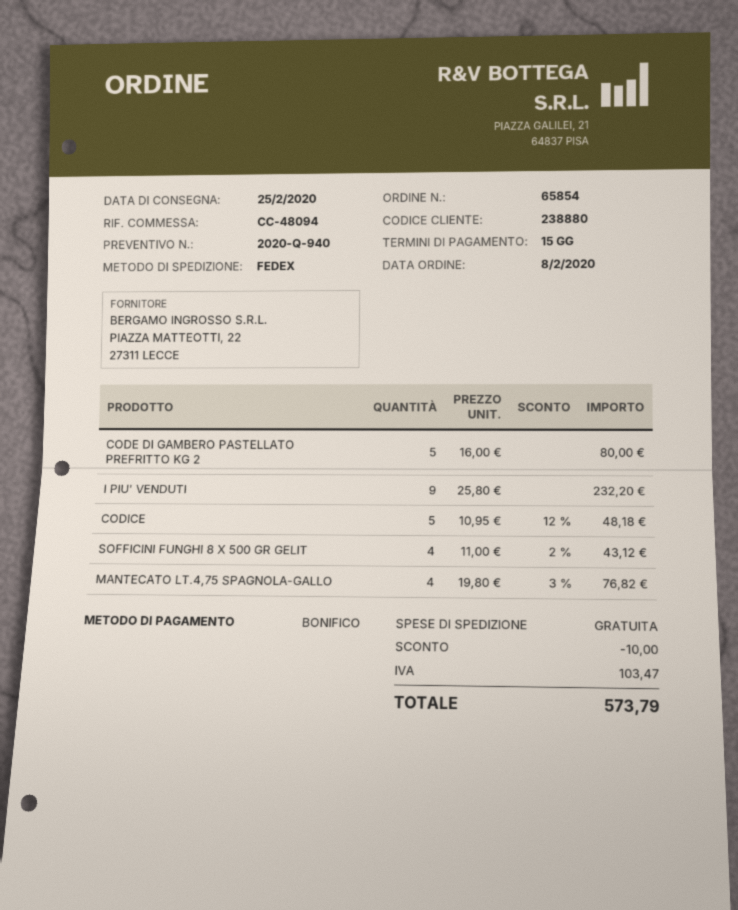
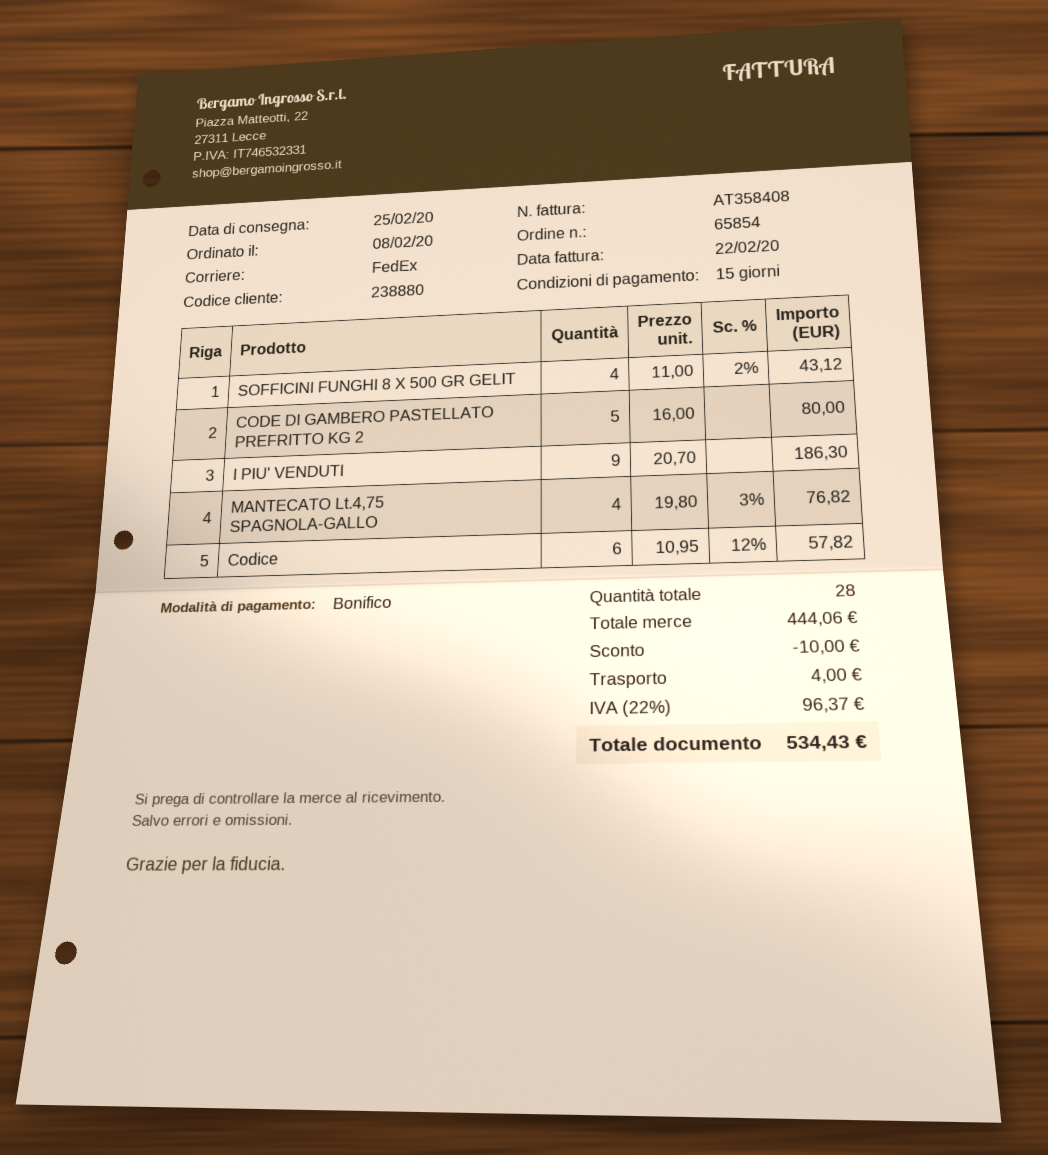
I PIU' VENDUTI: 9 x 25.80 = 232.20 -> 9 x 20.70 = 186.30
CODICE: 5 x 10.95 - 12% = 48.18 -> 6 x 10.95 - 12% = 57.82
shipping: 0.00 -> 4.00
tax: 103.47 -> 96.37
total: 573.79 -> 534.43

